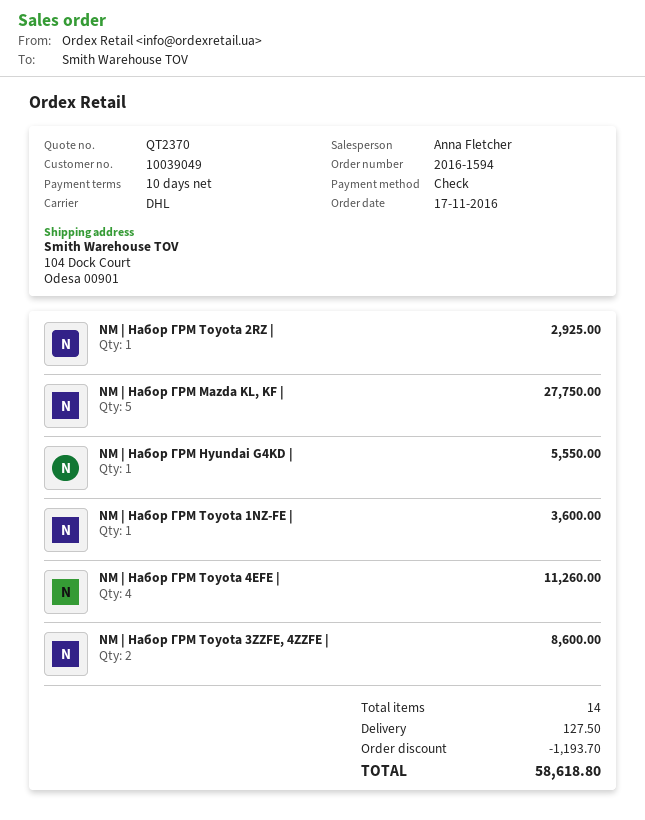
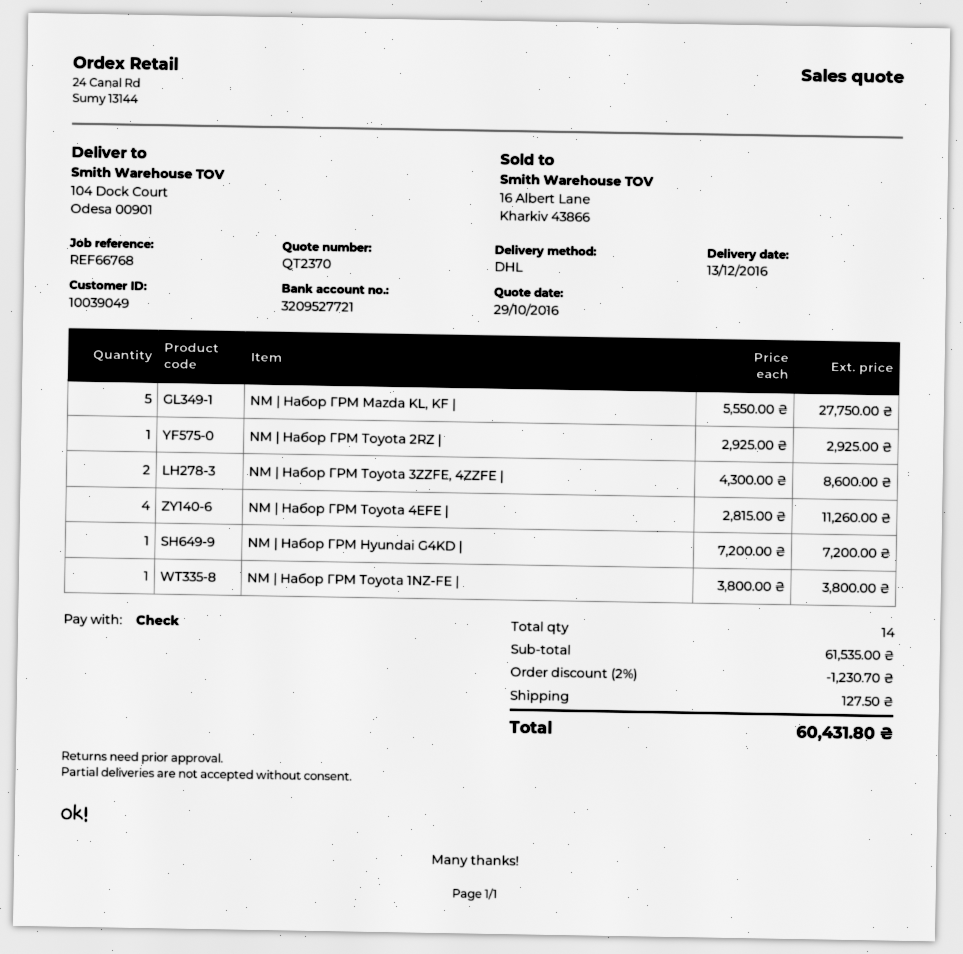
NM | Набор ГРМ Hyundai G4KD |: 1 for 5550.00 -> 1 for 7200.00
NM | Набор ГРМ Toyota 1NZ-FE |: 1 for 3600.00 -> 1 for 3800.00
discount: 1193.70 -> 1230.70
total: 58618.80 -> 60431.80

